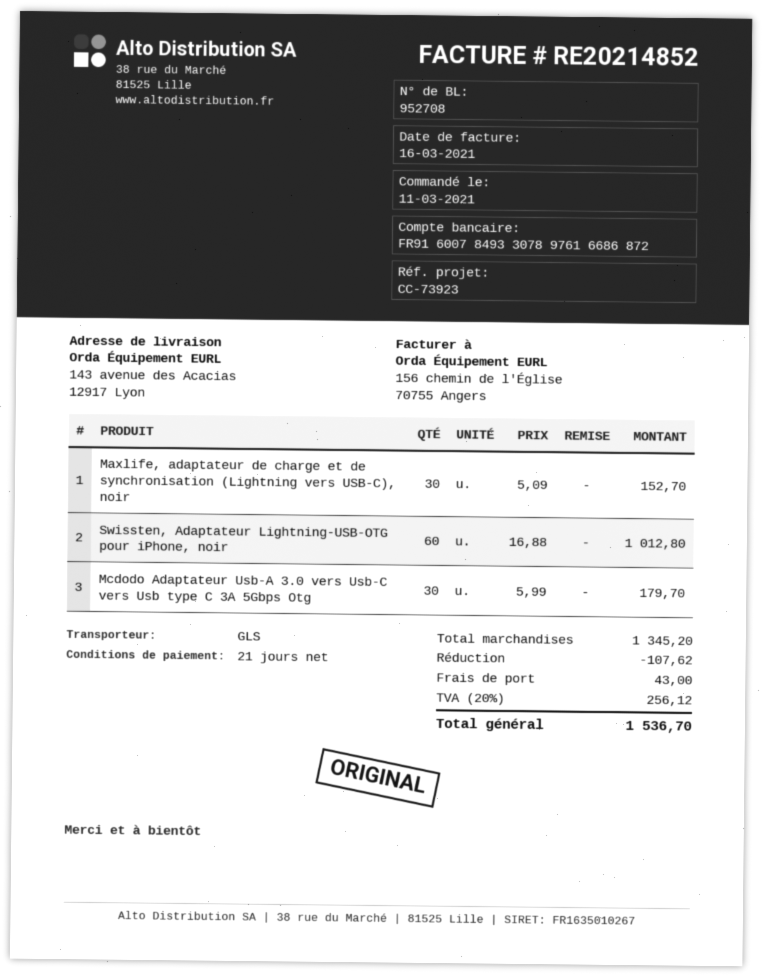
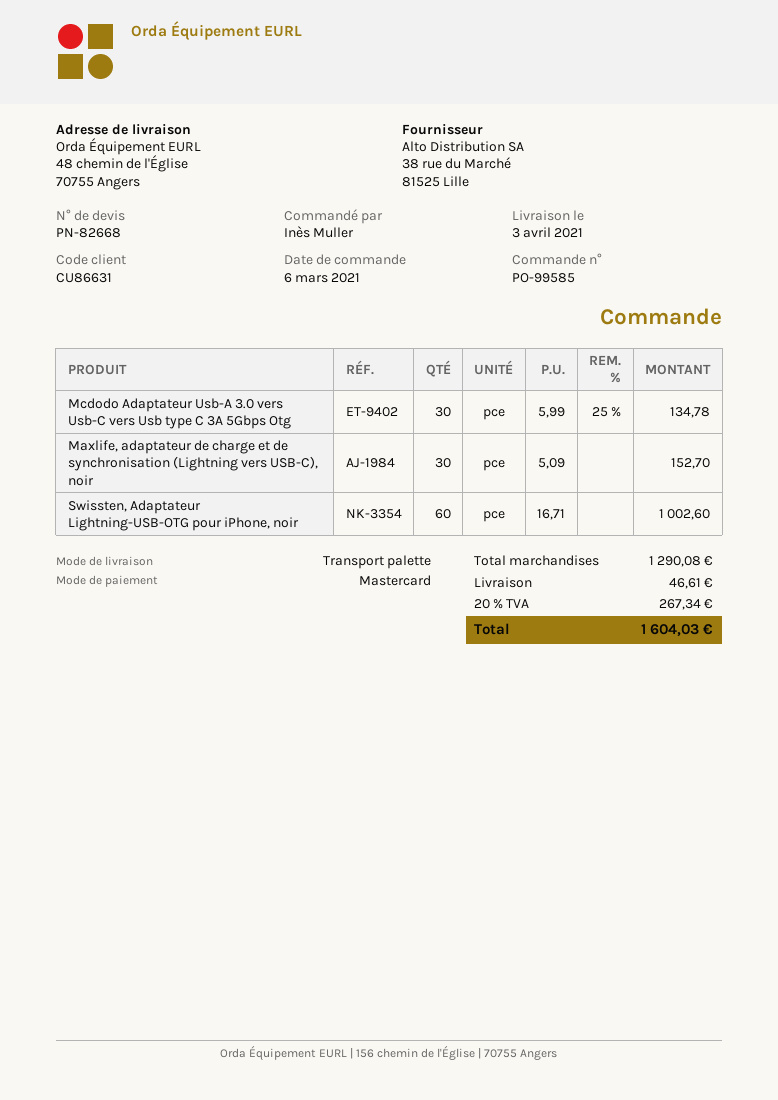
order date: 2021-03-11 -> 2021-03-06
shipping method: GLS -> pallet freight
ship to: 143 avenue des Acacias, 12917 Lyon -> 48 chemin de l'Église, 70755 Angers
Swissten, Adaptateur Lightning-USB-OTG pour iPhone, noir: 60 x 16.88 = 1012.80 -> 60 x 16.71 = 1002.60
Mcdodo Adaptateur Usb-A 3.0 vers Usb-C vers Usb type C 3A 5Gbps Otg: 30 x 5.99 = 179.70 -> 30 x 5.99 - 25% = 134.78
subtotal: 1345.20 -> 1290.08
discount: 107.62 -> none
shipping: 43.00 -> 46.61
tax: 20% = 256.12 -> 20% = 267.34
total: 1536.70 -> 1604.03

